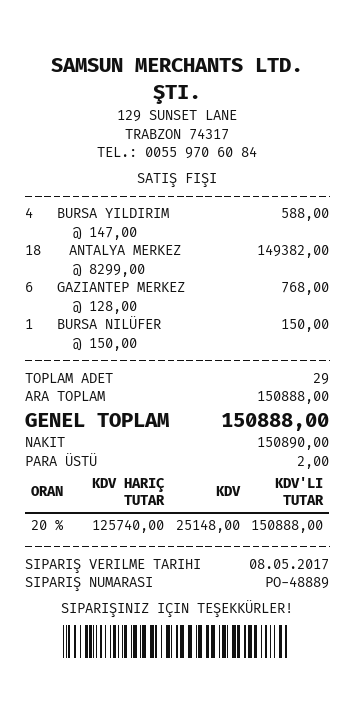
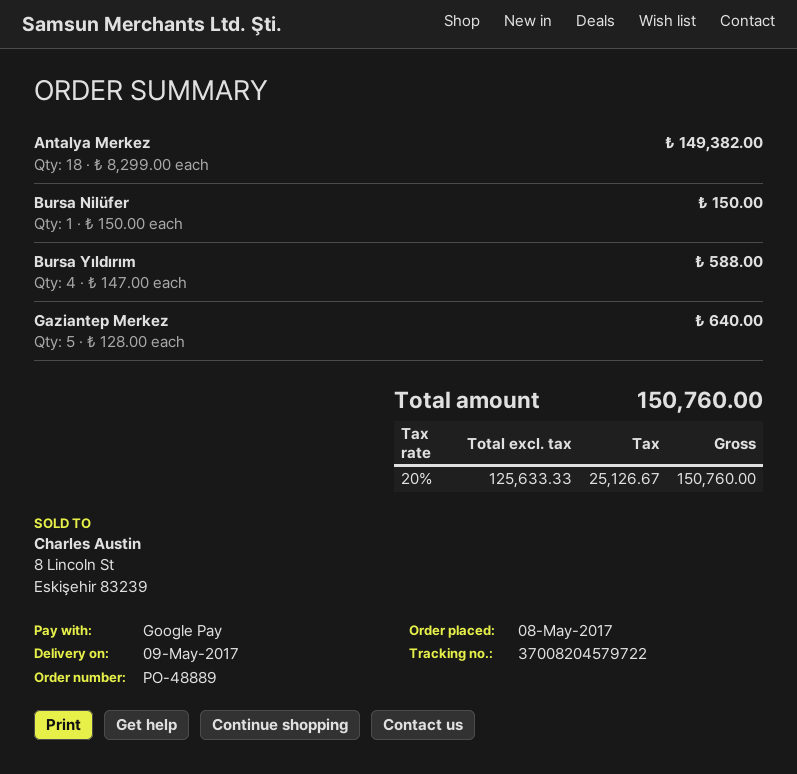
payment method: cash -> Google Pay
GAZIANTEP MERKEZ: 6 x 128.00 = 768.00 -> 5 x 128.00 = 640.00
net: 125740.00 -> 125633.33
tax: 20% = 25148.00 -> 20% = 25126.67
total: 150888.00 -> 150760.00

